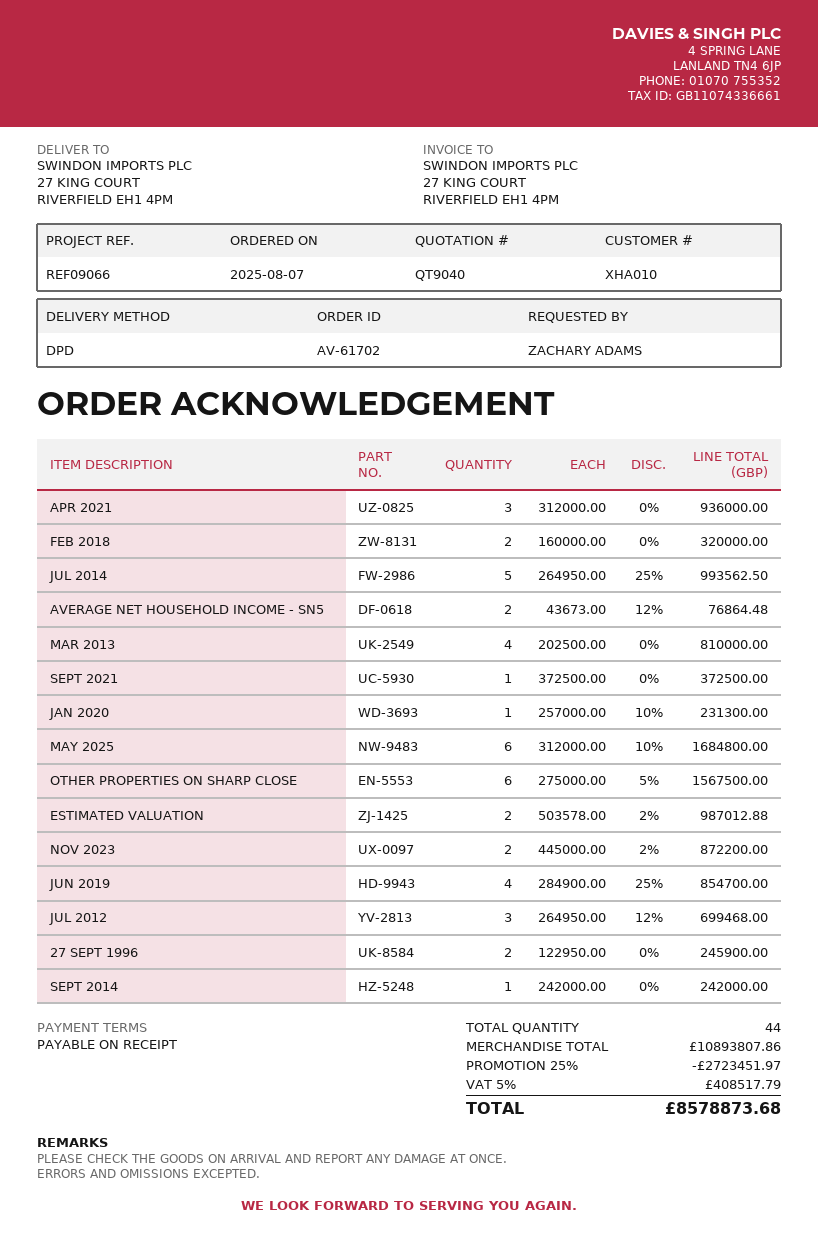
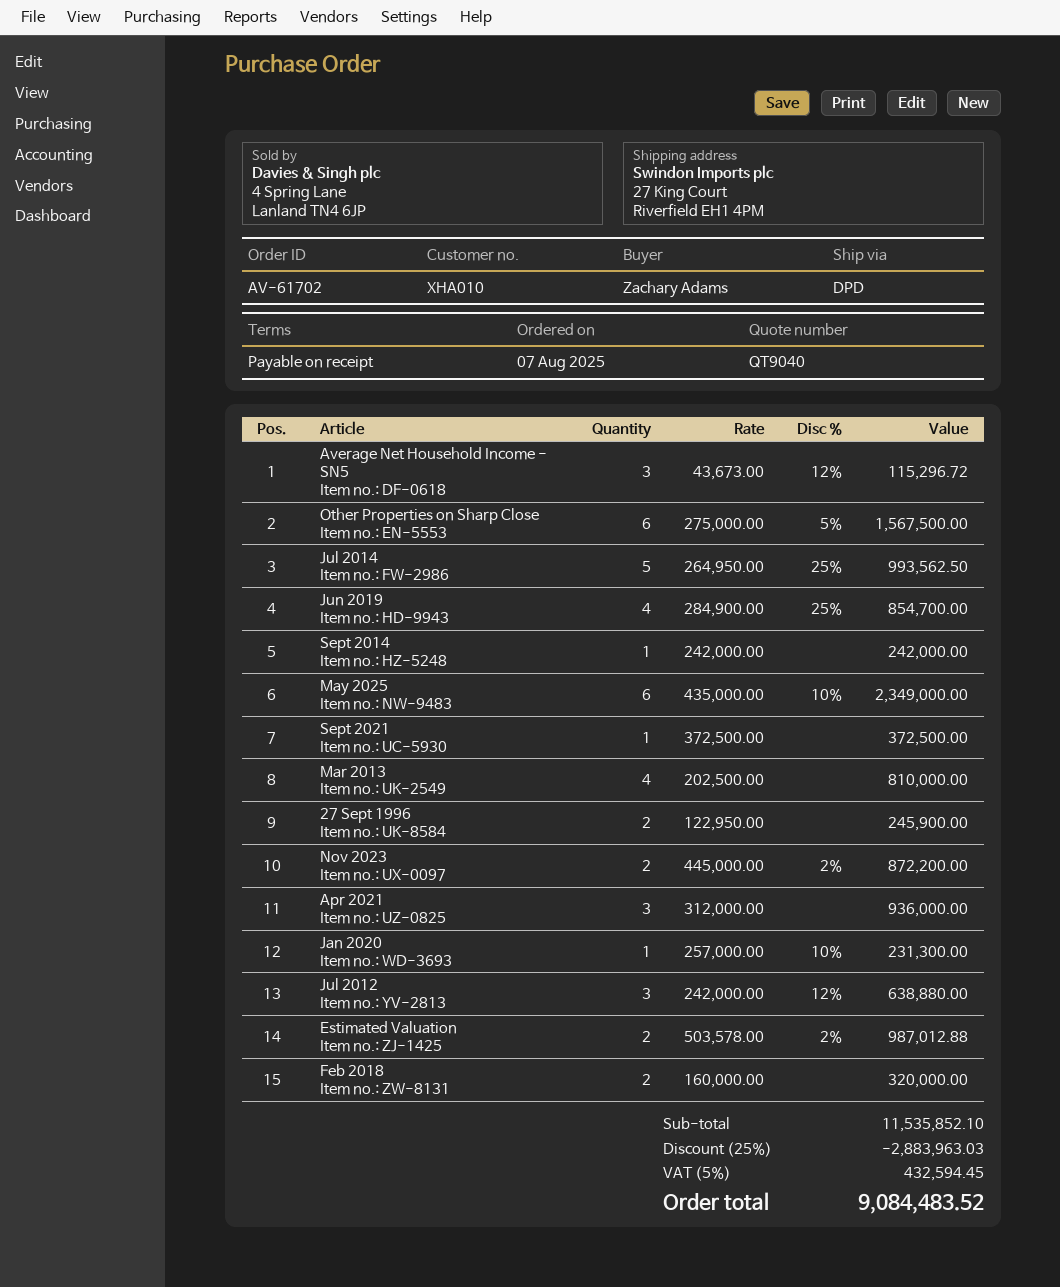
AVERAGE NET HOUSEHOLD INCOME - SN5: 2 x 43673.00 - 12% = 76864.48 -> 3 x 43673.00 - 12% = 115296.72
MAY 2025: 6 x 312000.00 - 10% = 1684800.00 -> 6 x 435000.00 - 10% = 2349000.00
JUL 2012: 3 x 264950.00 - 12% = 699468.00 -> 3 x 242000.00 - 12% = 638880.00
subtotal: 10893807.86 -> 11535852.10
discount: 25% = 2723451.97 -> 25% = 2883963.03
tax: 5% = 408517.79 -> 5% = 432594.45
total: 8578873.68 -> 9084483.52

